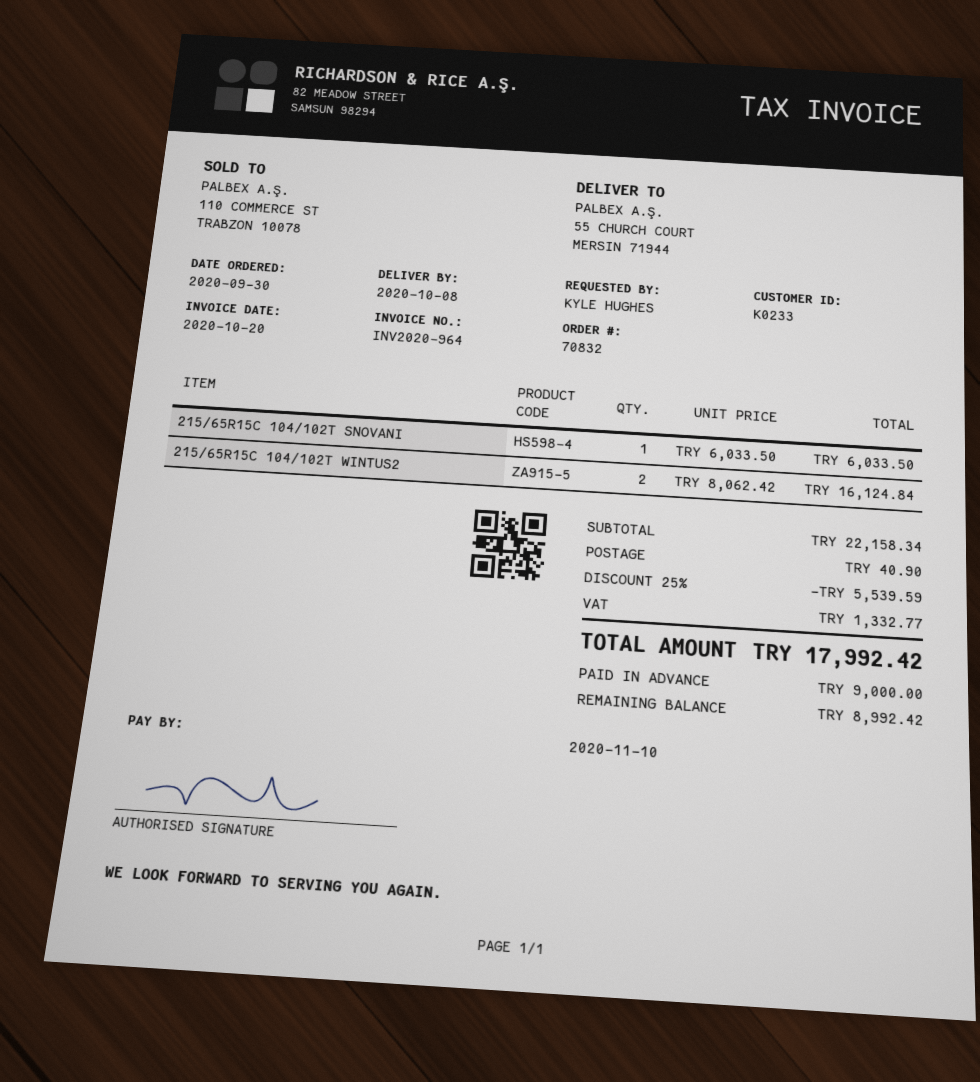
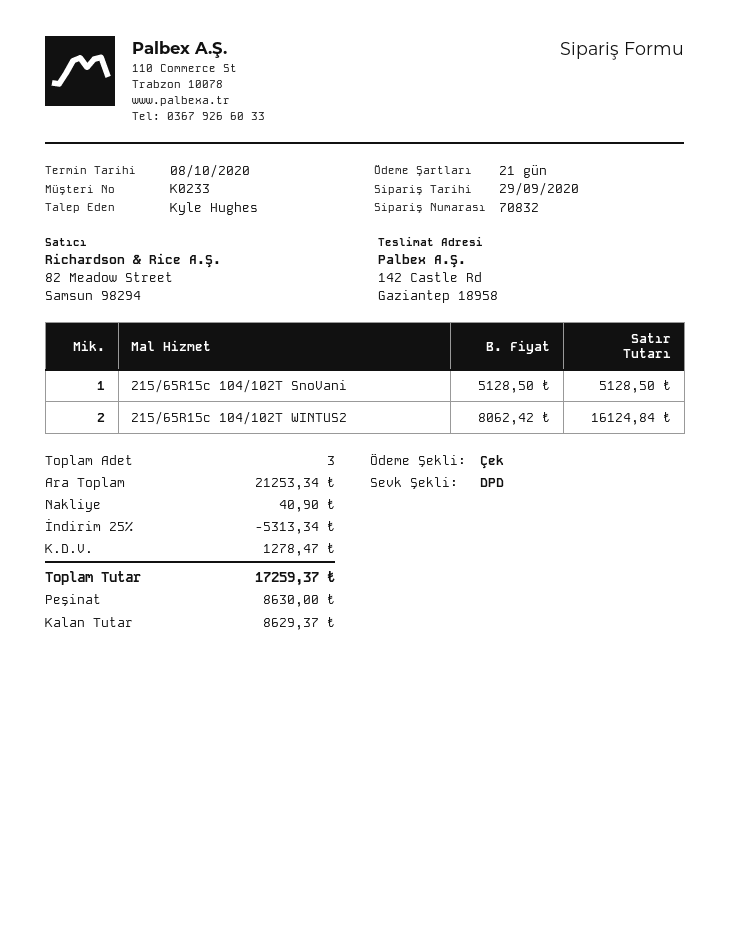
order date: 2020-09-30 -> 2020-09-29
ship to: 55 CHURCH COURT, MERSIN 71944 -> 142 Castle Rd, Gaziantep 18958
215/65R15C 104/102T SNOVANI: 1 x 6033.50 = 6033.50 -> 1 x 5128.50 = 5128.50
subtotal: 22158.34 -> 21253.34
discount: 25% = 5539.59 -> 25% = 5313.34
tax: 1332.77 -> 1278.47
total: 17992.42 -> 17259.37
deposit: 9000.00 -> 8630.00
balance: 8992.42 -> 8629.37

